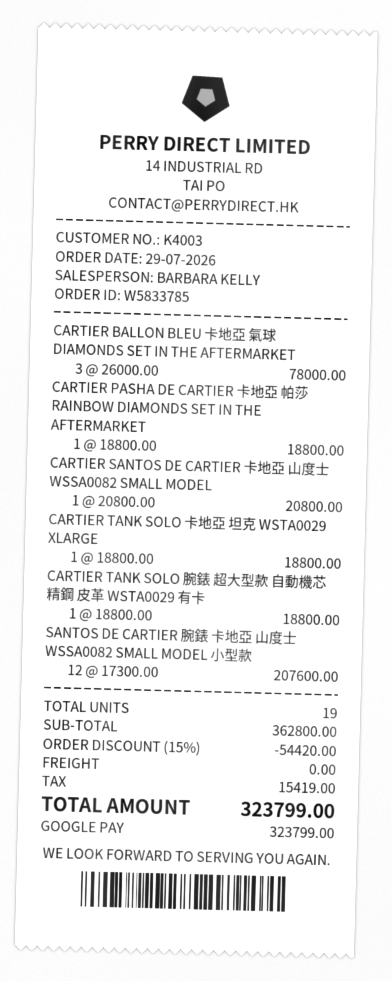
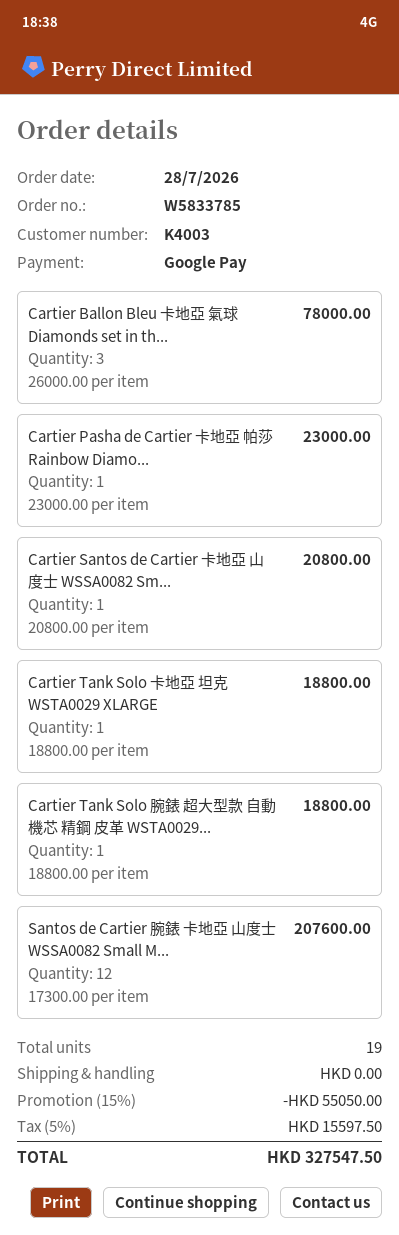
order date: 2026-07-29 -> 2026-07-28
CARTIER PASHA DE CARTIER 卡地亞 帕莎 RAINBOW DIAMONDS SET IN THE AFTERMARKET: 1 x 18800.00 = 18800.00 -> 1 x 23000.00 = 23000.00
discount: 15% = 54420.00 -> 15% = 55050.00
tax: 15419.00 -> 15597.50
total: 323799.00 -> 327547.50

